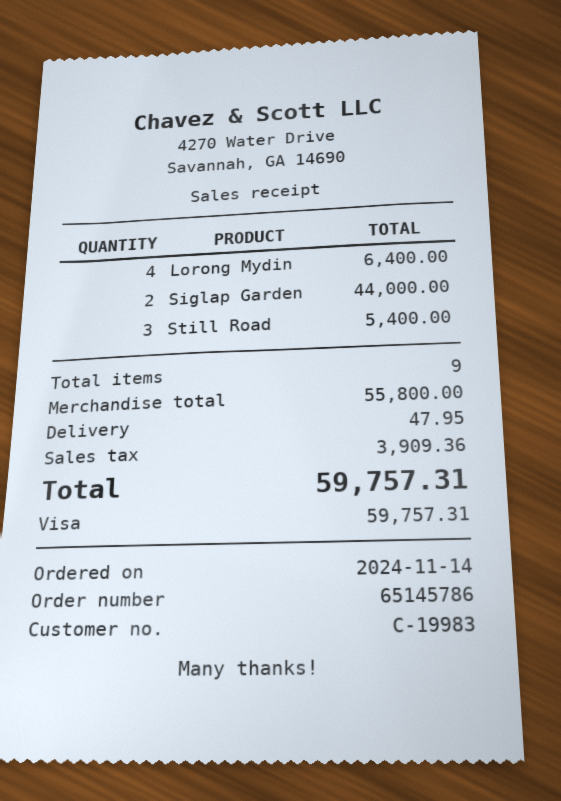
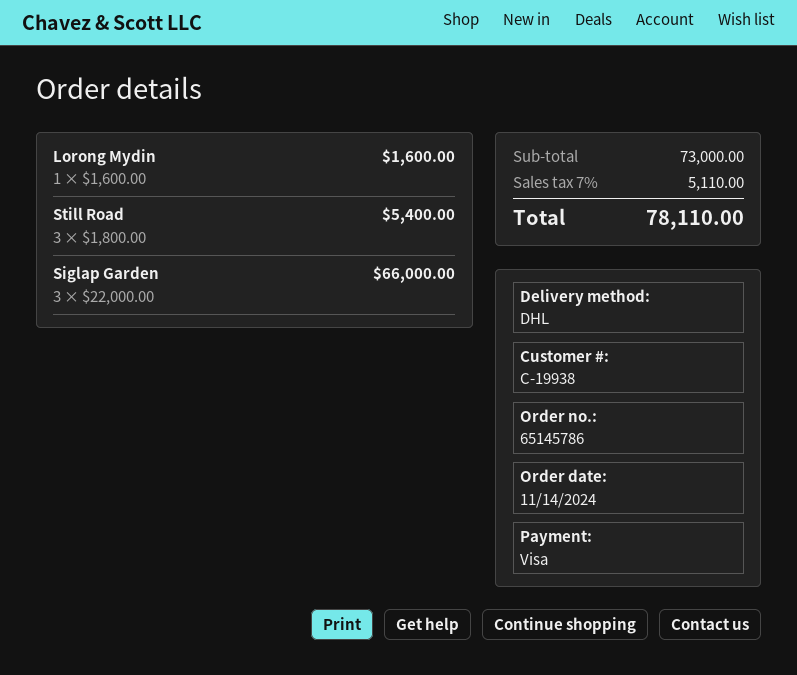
customer number: C-19983 -> C-19938
Lorong Mydin: 4 for 6400.00 -> 1 for 1600.00
Siglap Garden: 2 for 44000.00 -> 3 for 66000.00
subtotal: 55800.00 -> 73000.00
shipping: 47.95 -> none
tax: 3909.36 -> 5110.00
total: 59757.31 -> 78110.00

